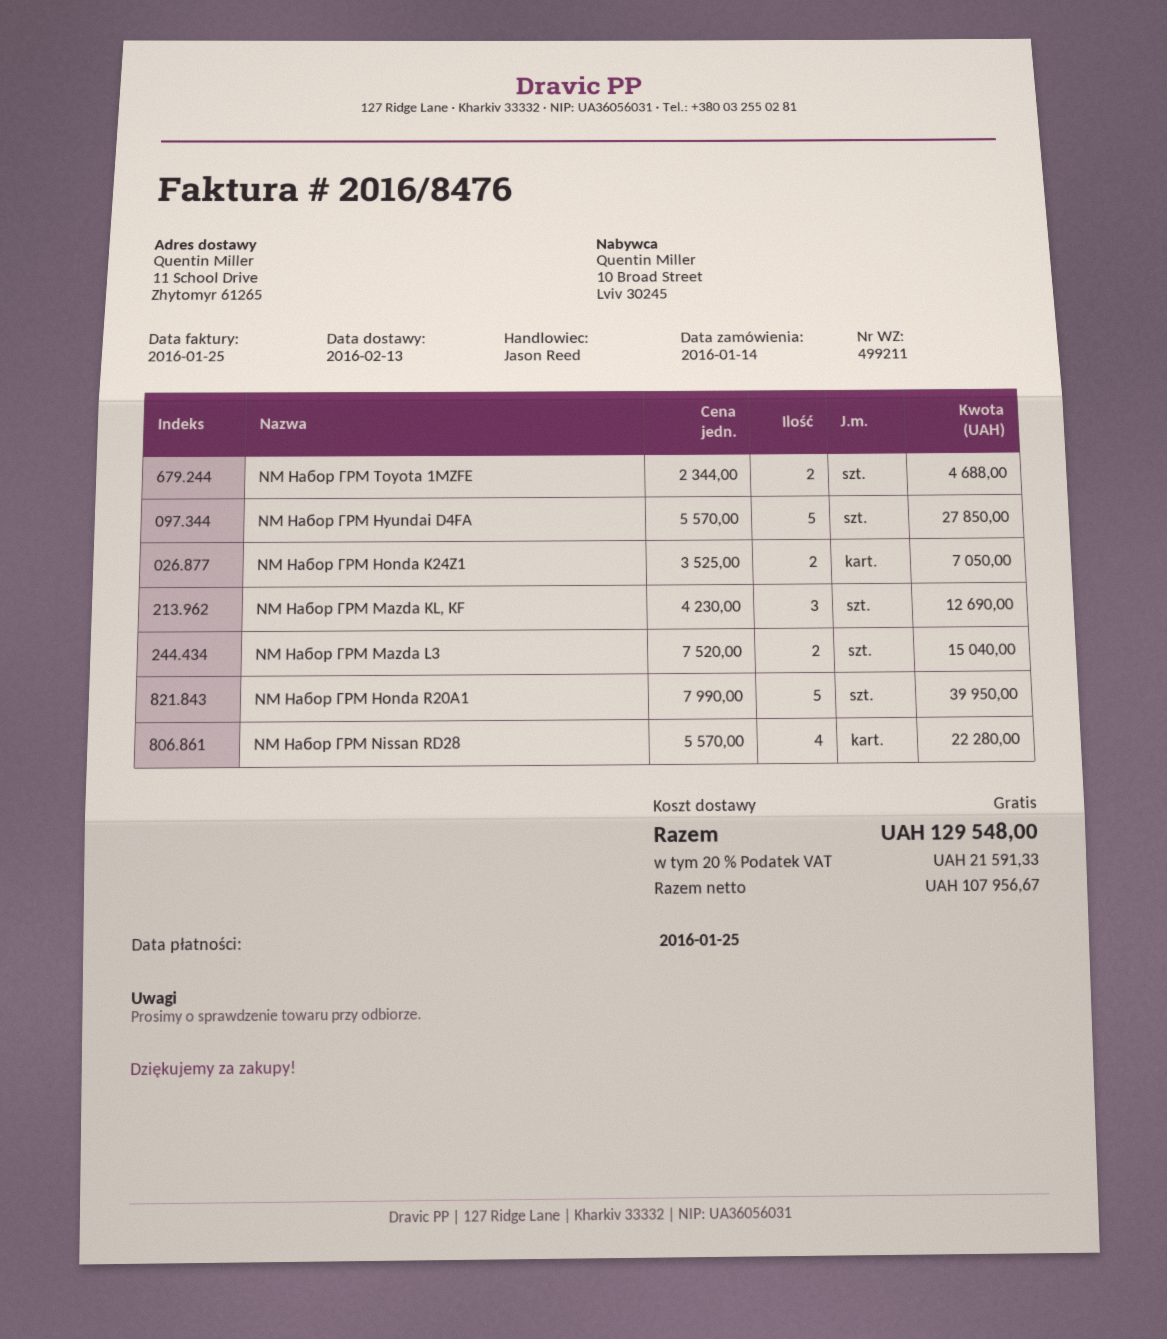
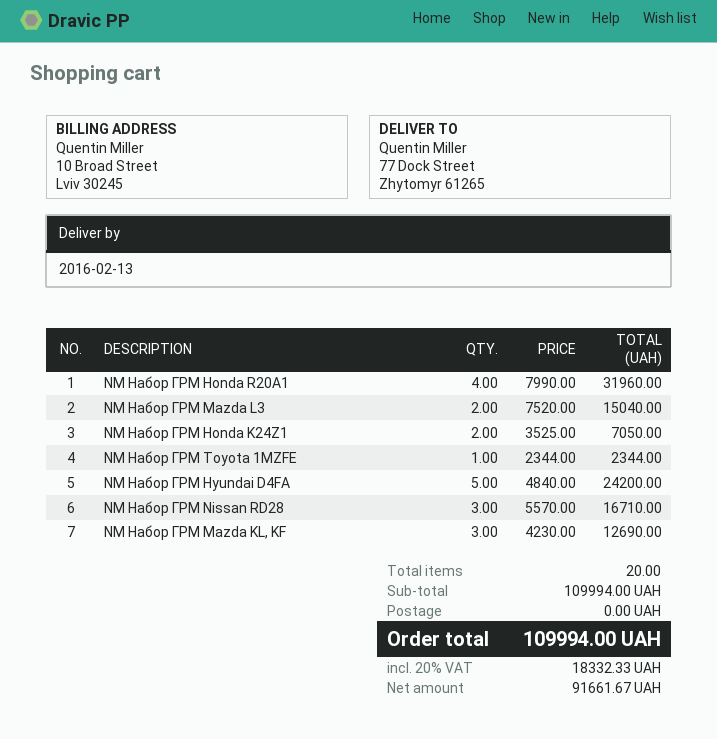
ship to: 11 School Drive, Zhytomyr 61265 -> 77 Dock Street, Zhytomyr 61265
NM Набор ГРМ Toyota 1MZFE: 2 x 2344.00 = 4688.00 -> 1 x 2344.00 = 2344.00
NM Набор ГРМ Hyundai D4FA: 5 x 5570.00 = 27850.00 -> 5 x 4840.00 = 24200.00
NM Набор ГРМ Honda R20A1: 5 x 7990.00 = 39950.00 -> 4 x 7990.00 = 31960.00
NM Набор ГРМ Nissan RD28: 4 x 5570.00 = 22280.00 -> 3 x 5570.00 = 16710.00
net: 107956.67 -> 91661.67
tax: 20% = 21591.33 -> 20% = 18332.33
total: 129548.00 -> 109994.00

